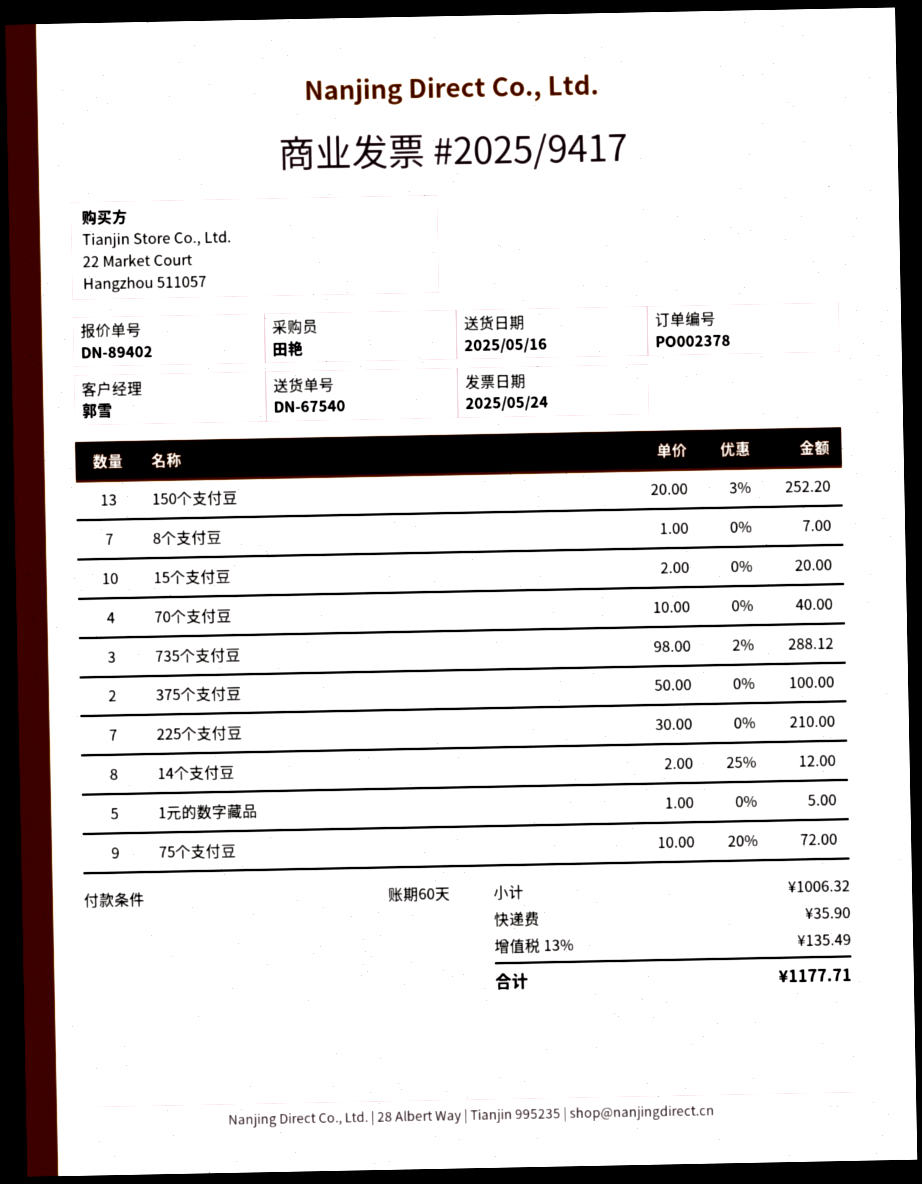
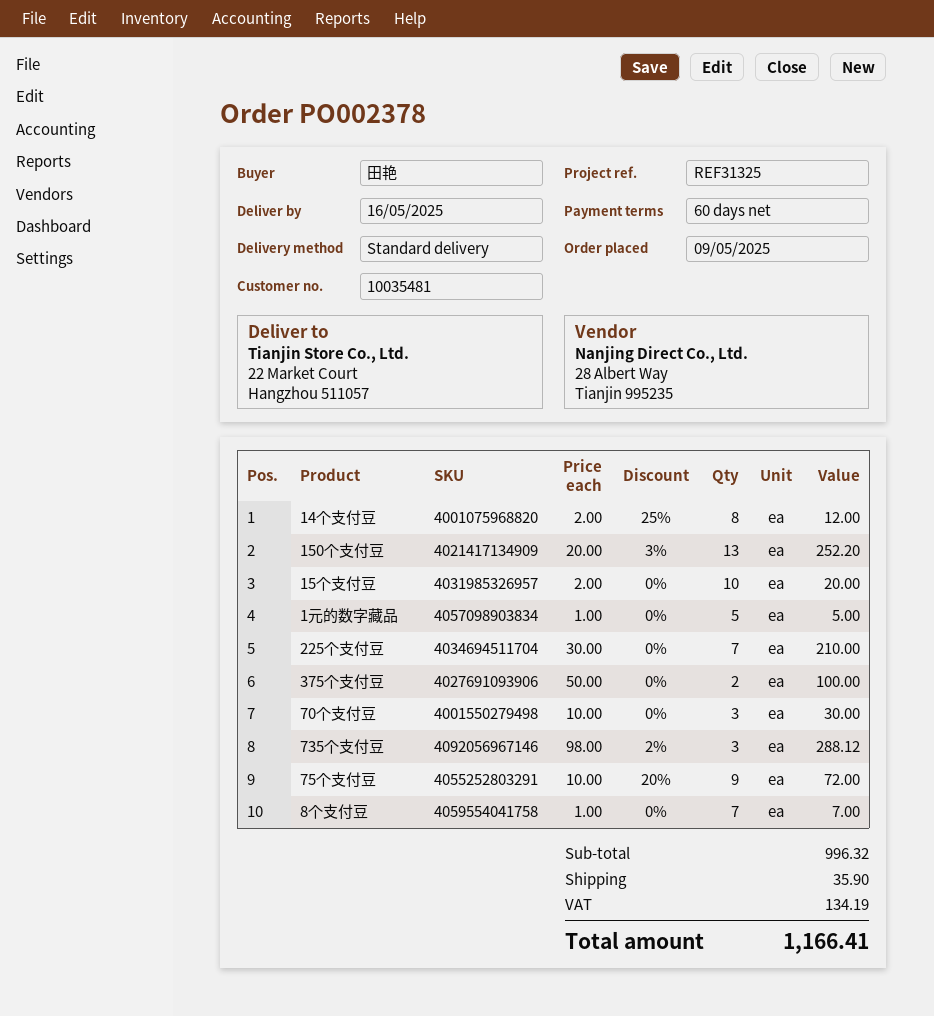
70个支付豆: 4 x 10.00 = 40.00 -> 3 x 10.00 = 30.00
subtotal: 1006.32 -> 996.32
tax: 135.49 -> 134.19
total: 1177.71 -> 1166.41

